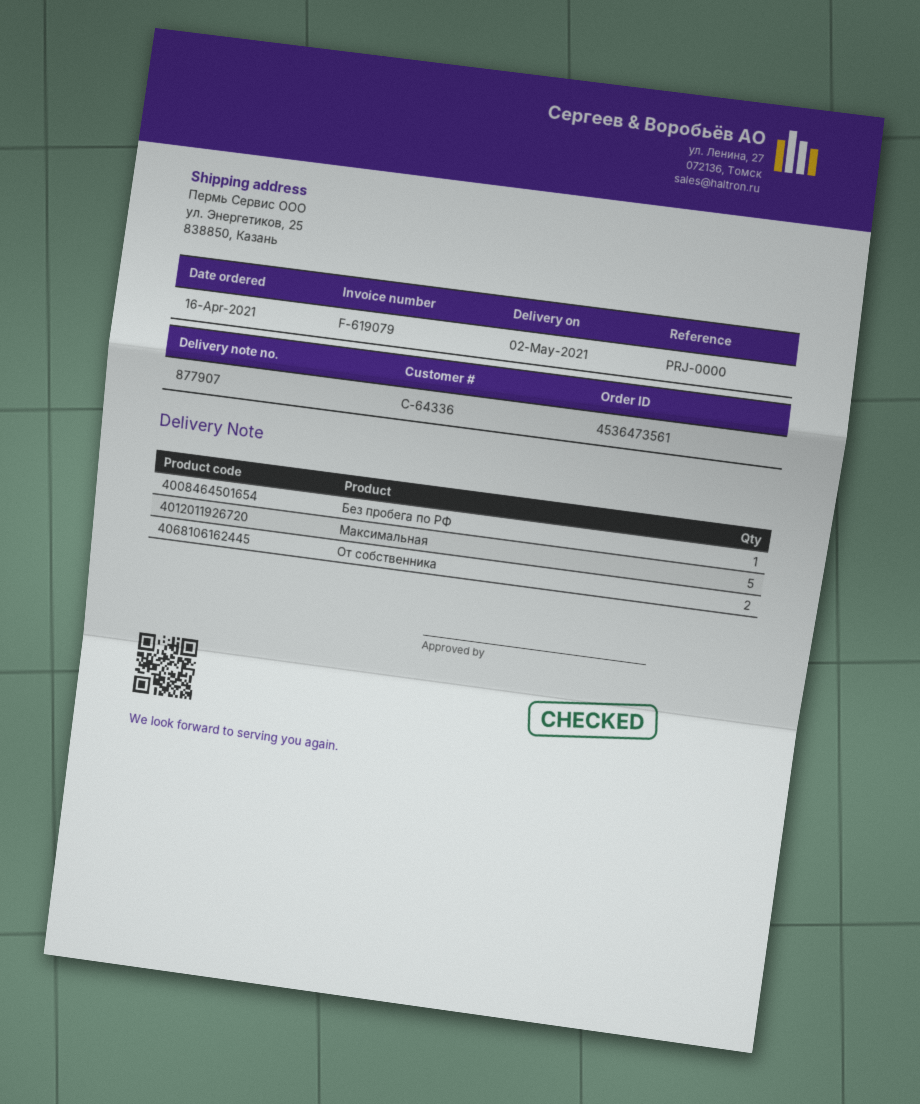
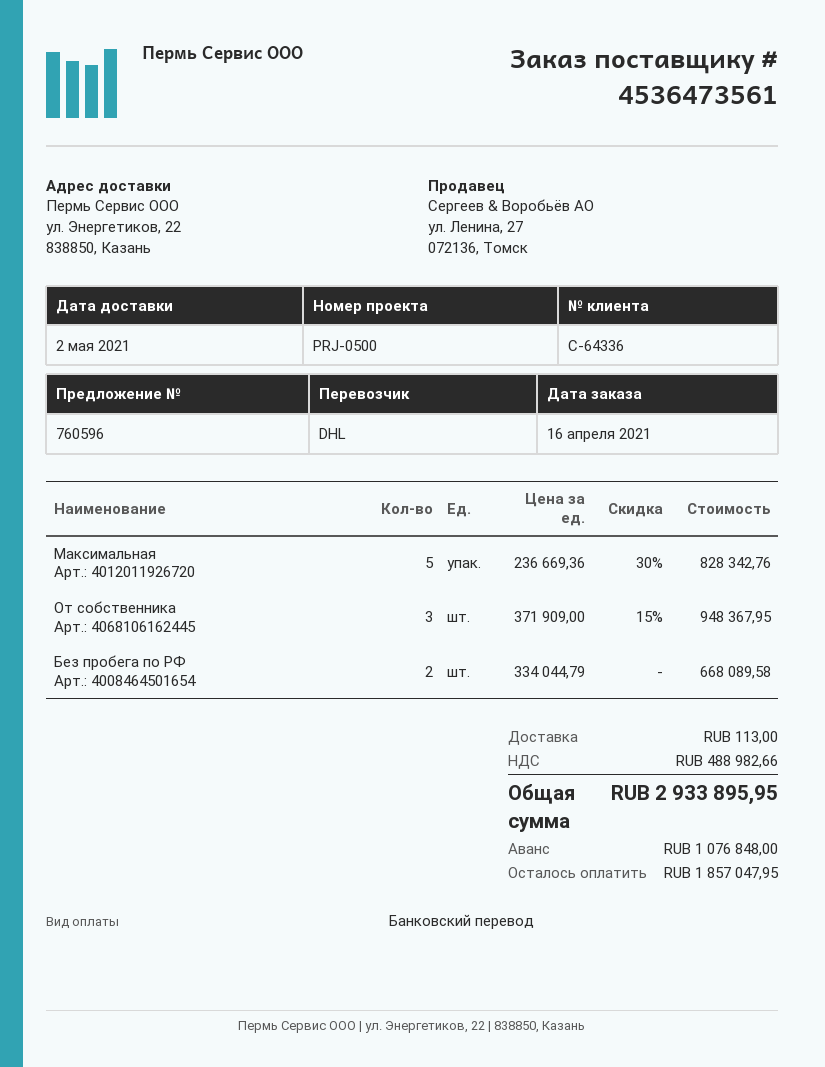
reference: PRJ-0000 -> PRJ-0500
ship to: ул. Энергетиков, 25, 838850, Казань -> ул. Энергетиков, 22, 838850, Казань
Без пробега по РФ: 1 -> 2
От собственника: 2 -> 3

